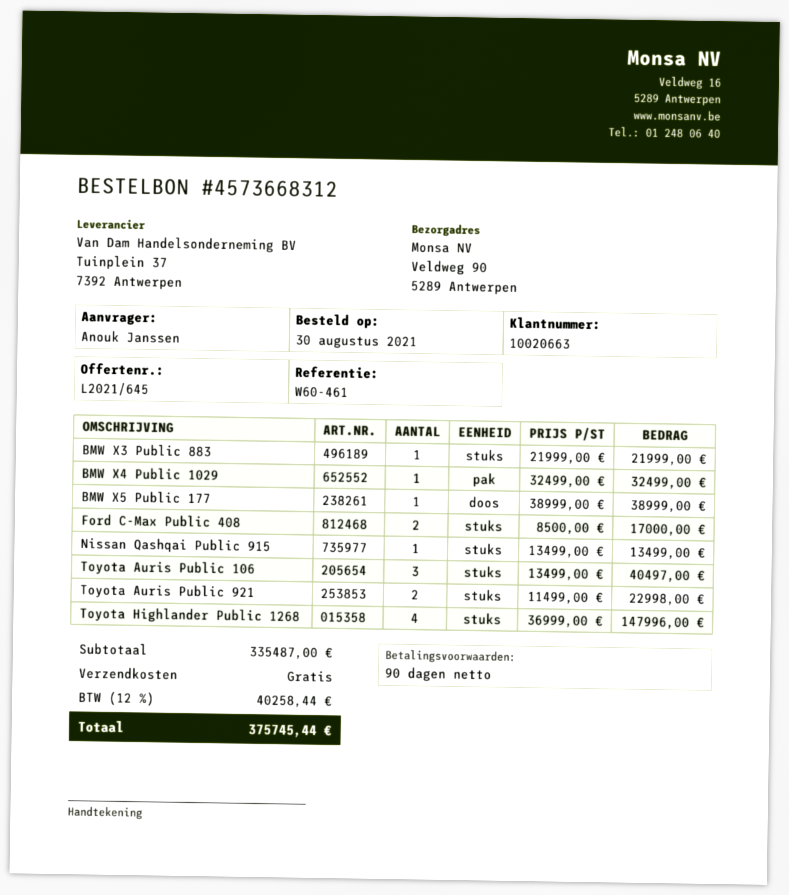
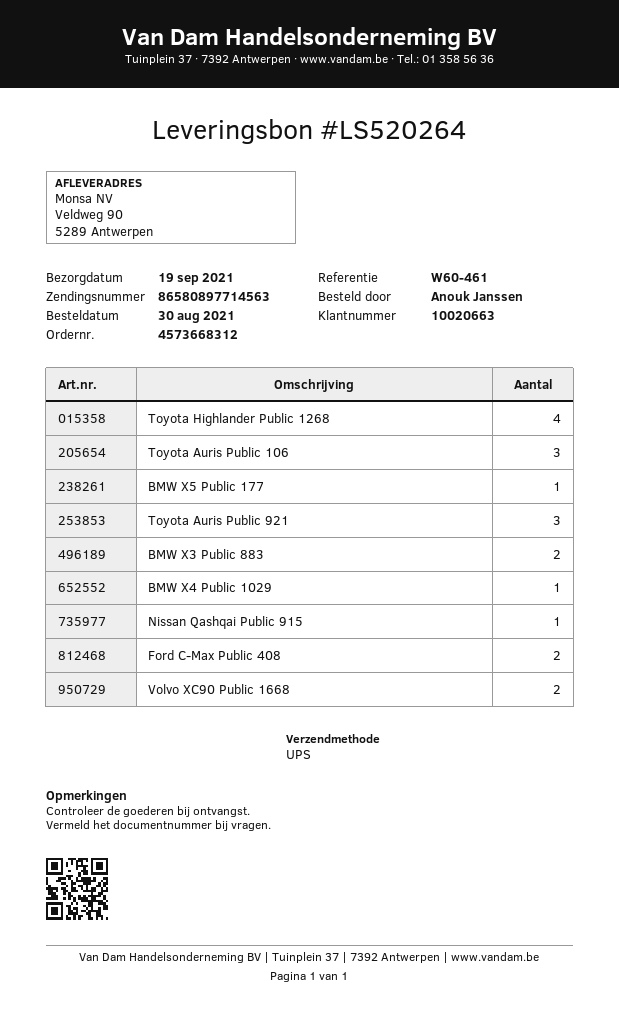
BMW X3 Public 883: 1 -> 2
Toyota Auris Public 921: 2 -> 3
Volvo XC90 Public 1668: none -> 2

